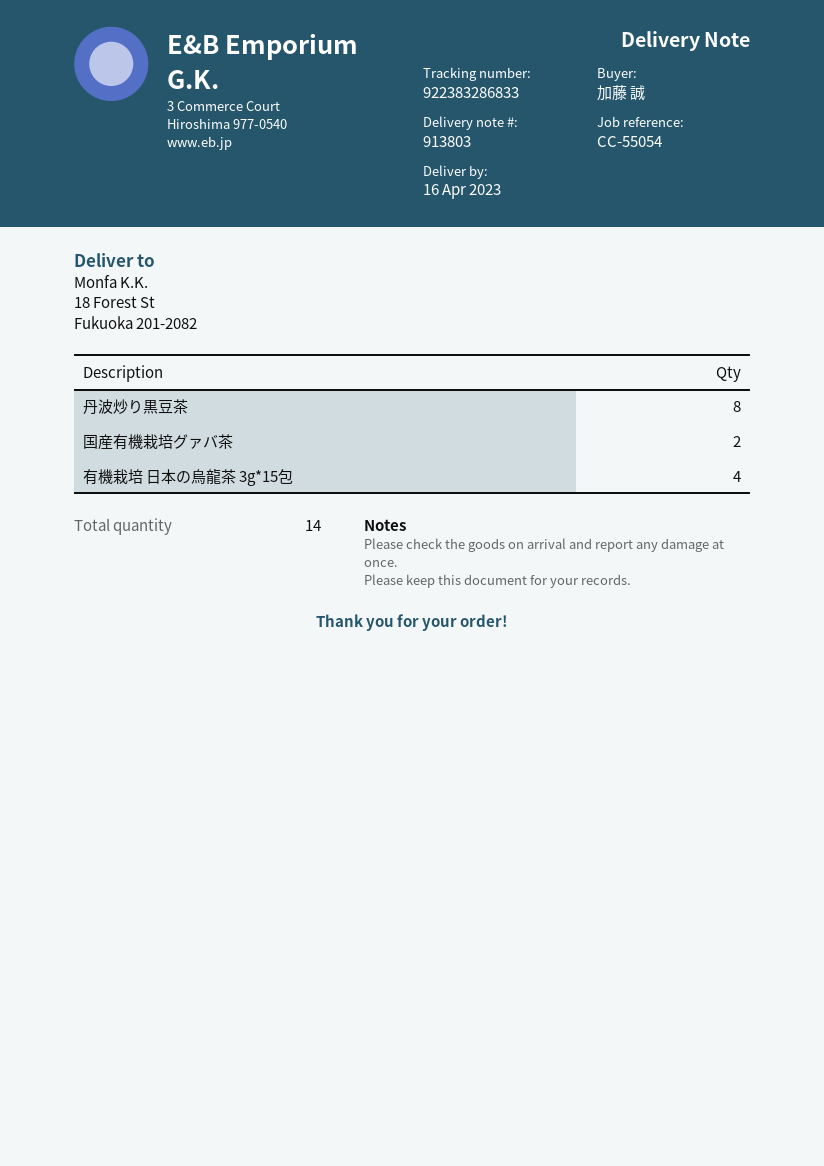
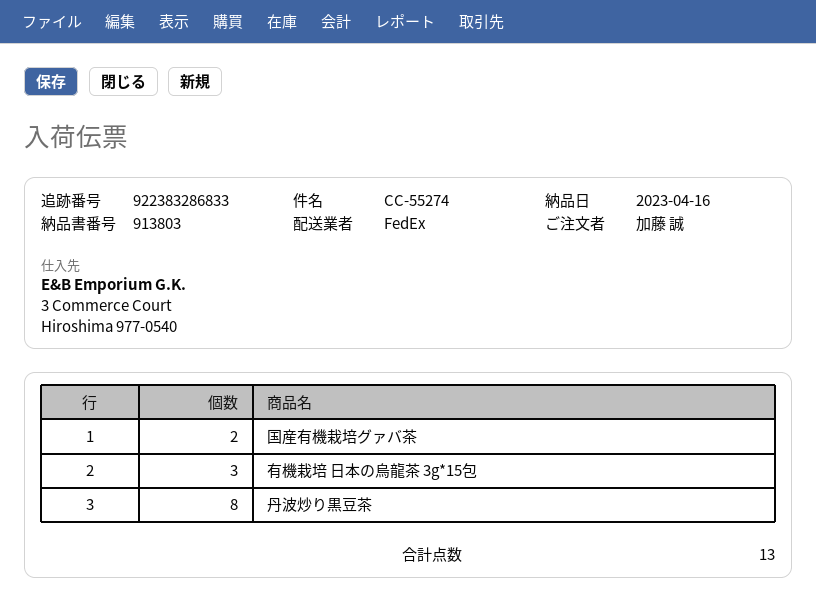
reference: CC-55054 -> CC-55274
有機栽培 日本の烏龍茶 3g*15包: 4 -> 3
total quantity: 14 -> 13

